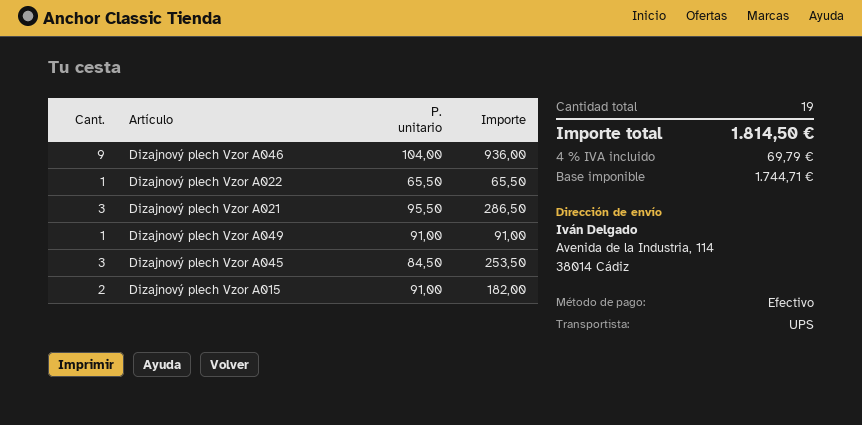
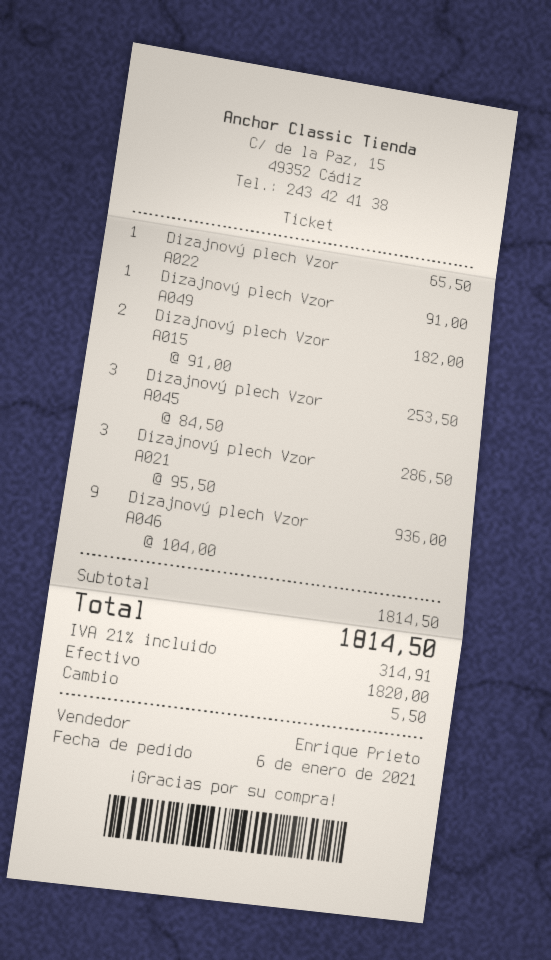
tax: 4% = 69.79 -> 21% = 314.91

